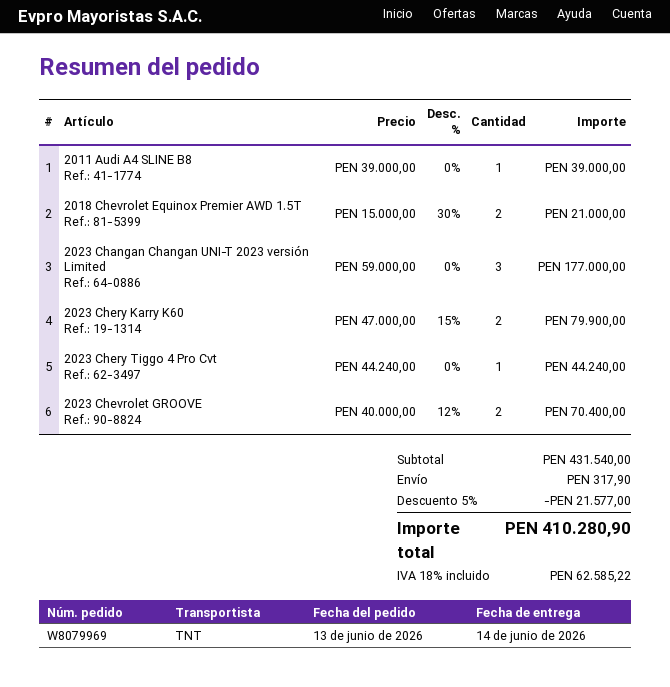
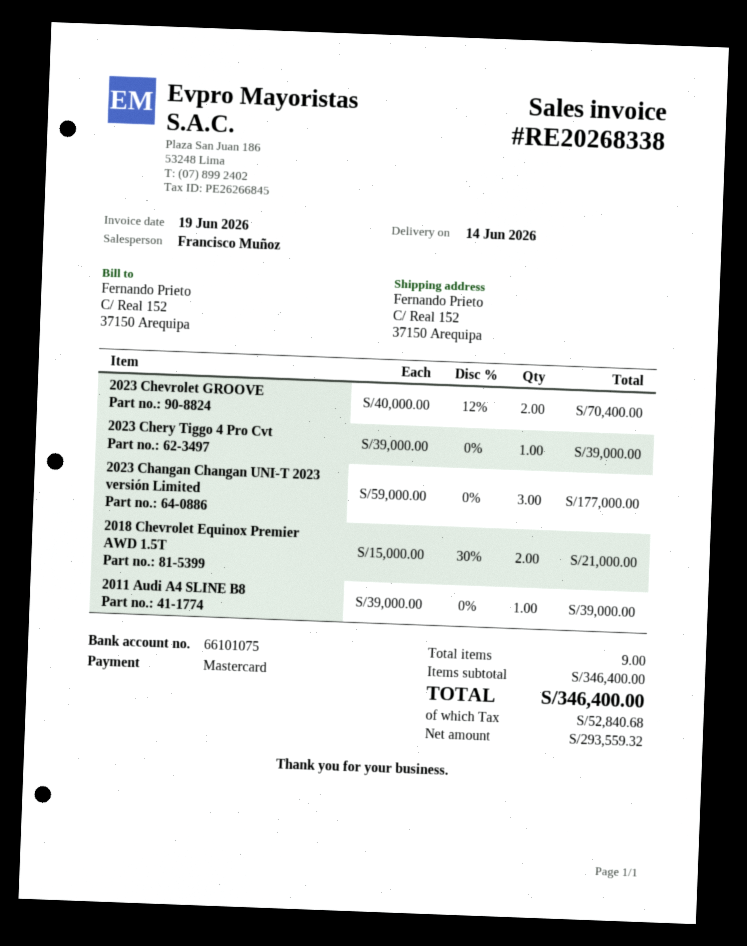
2023 Chery Karry K60: 2 x 47000.00 - 15% = 79900.00 -> none
2023 Chery Tiggo 4 Pro Cvt: 1 x 44240.00 = 44240.00 -> 1 x 39000.00 = 39000.00
subtotal: 431540.00 -> 346400.00
discount: 5% = 21577.00 -> none
shipping: 317.90 -> none
tax: 62585.22 -> 52840.68
total: 410280.90 -> 346400.00

